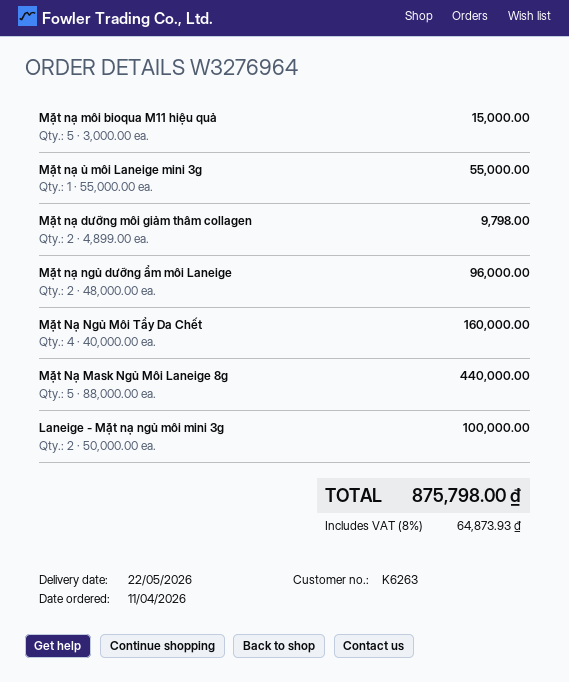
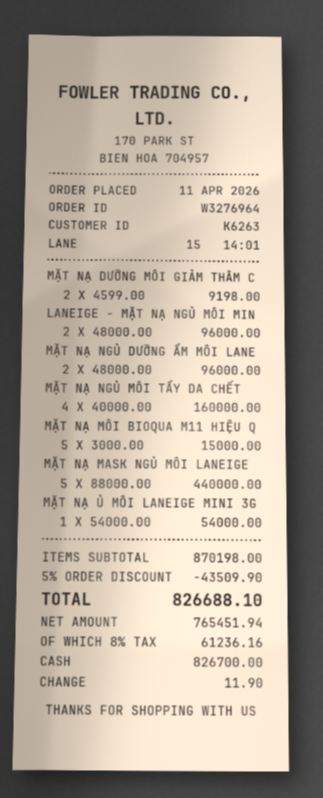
Mặt nạ ủ môi Laneige mini 3g: 1 x 55000.00 = 55000.00 -> 1 x 54000.00 = 54000.00
Mặt nạ dưỡng môi giảm thâm collagen: 2 x 4899.00 = 9798.00 -> 2 x 4599.00 = 9198.00
Laneige - Mặt nạ ngủ môi mini 3g: 2 x 50000.00 = 100000.00 -> 2 x 48000.00 = 96000.00
discount: none -> 5% = 43509.90
tax: 8% = 64873.93 -> 8% = 61236.16
total: 875798.00 -> 826688.10

